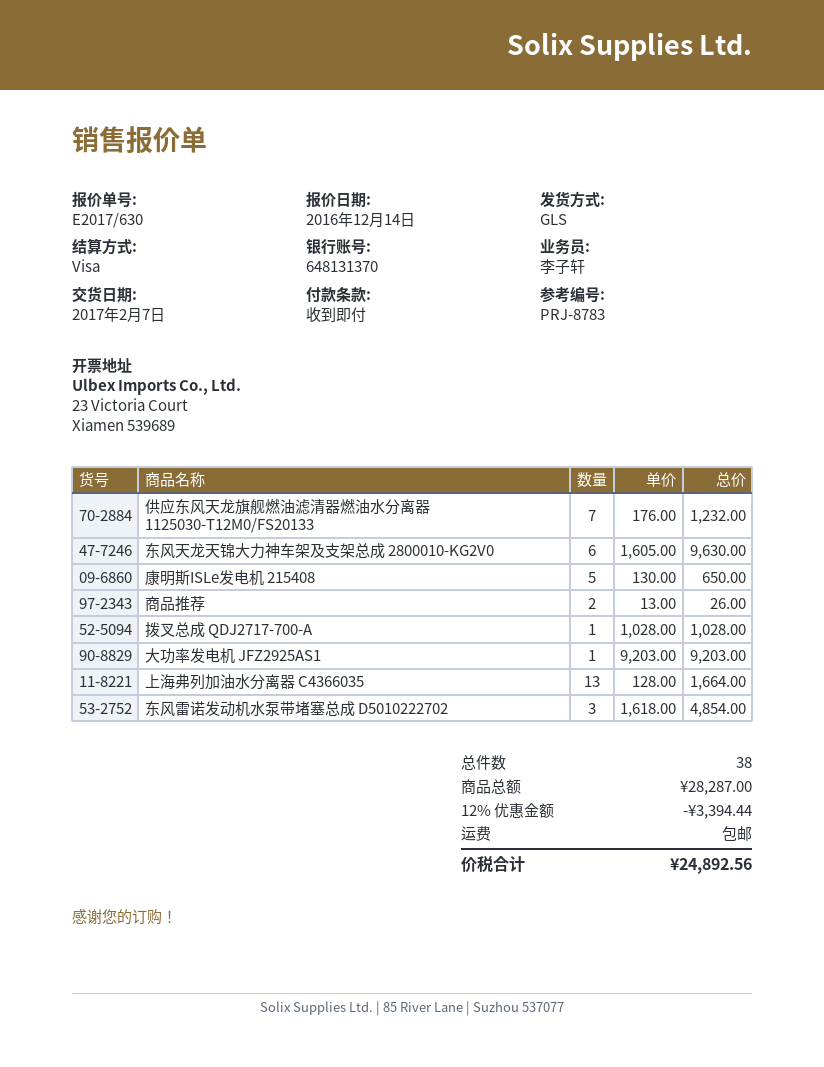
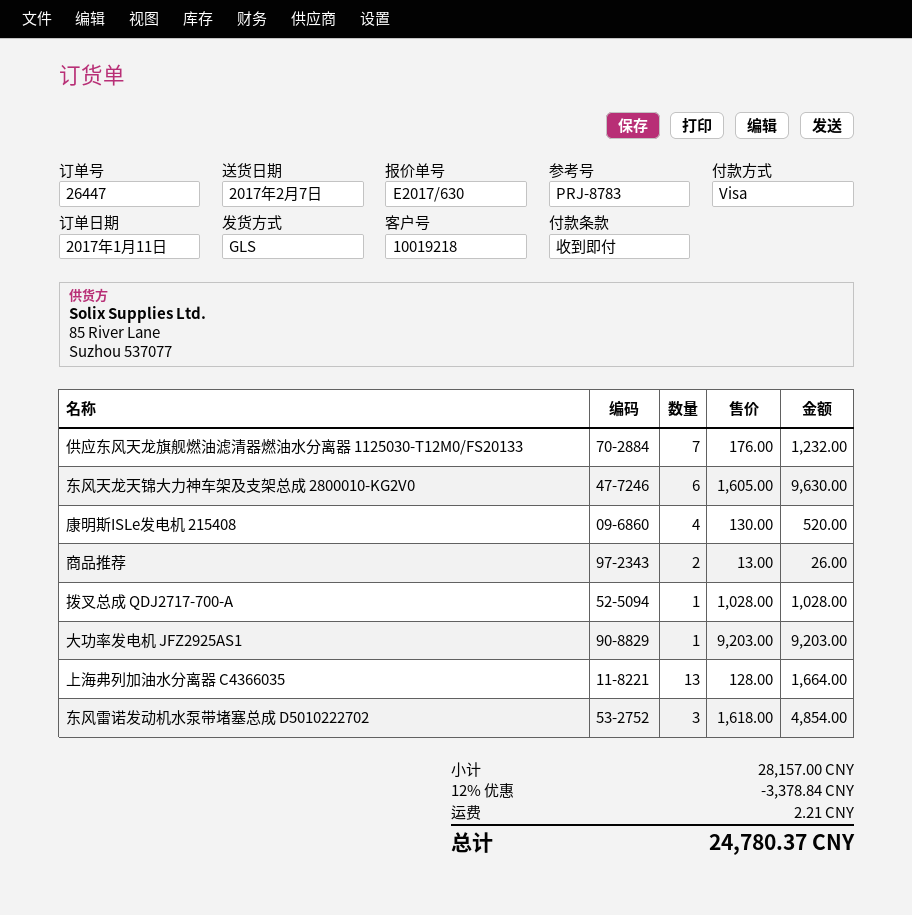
康明斯ISLe发电机 215408: 5 x 130.00 = 650.00 -> 4 x 130.00 = 520.00
subtotal: 28287.00 -> 28157.00
discount: 12% = 3394.44 -> 12% = 3378.84
shipping: 0.00 -> 2.21
total: 24892.56 -> 24780.37

